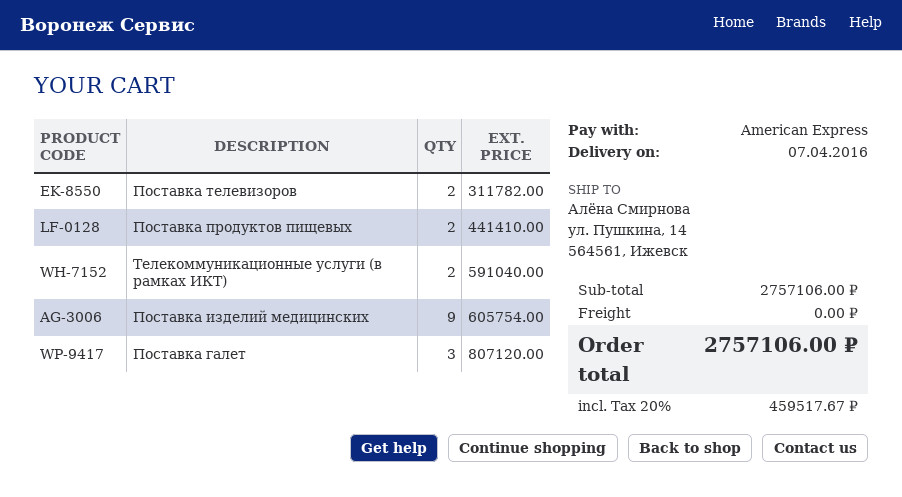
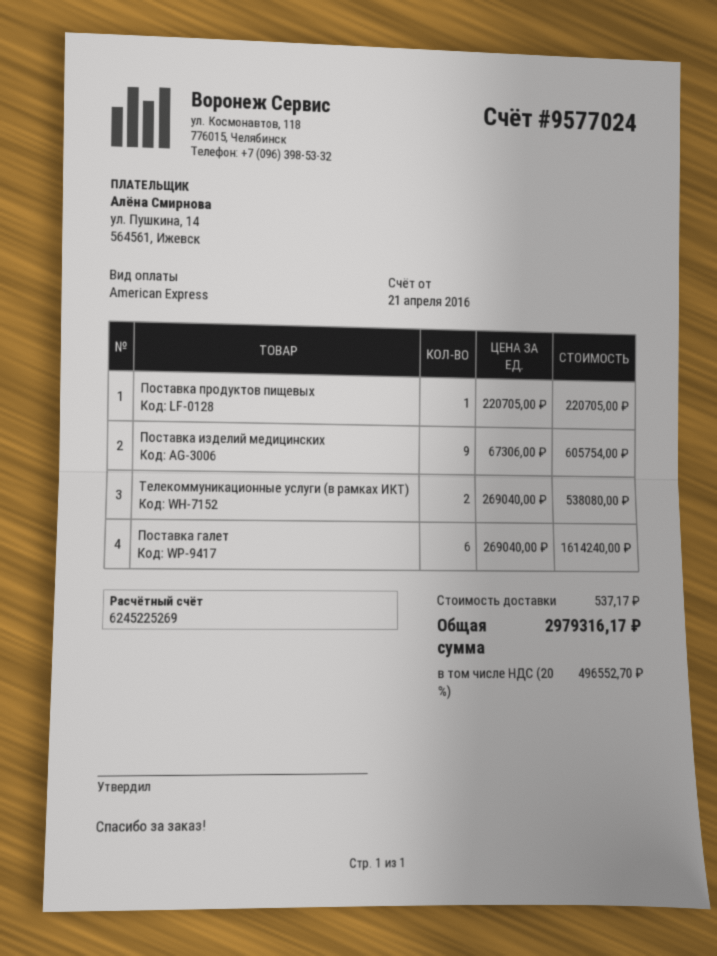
Поставка телевизоров: 2 for 311782.00 -> none
Поставка продуктов пищевых: 2 for 441410.00 -> 1 for 220705.00
Телекоммуникационные услуги (в рамках ИКТ): 2 for 591040.00 -> 2 for 538080.00
Поставка галет: 3 for 807120.00 -> 6 for 1614240.00
shipping: 0.00 -> 537.17
tax: 20% = 459517.67 -> 20% = 496552.70
total: 2757106.00 -> 2979316.17

